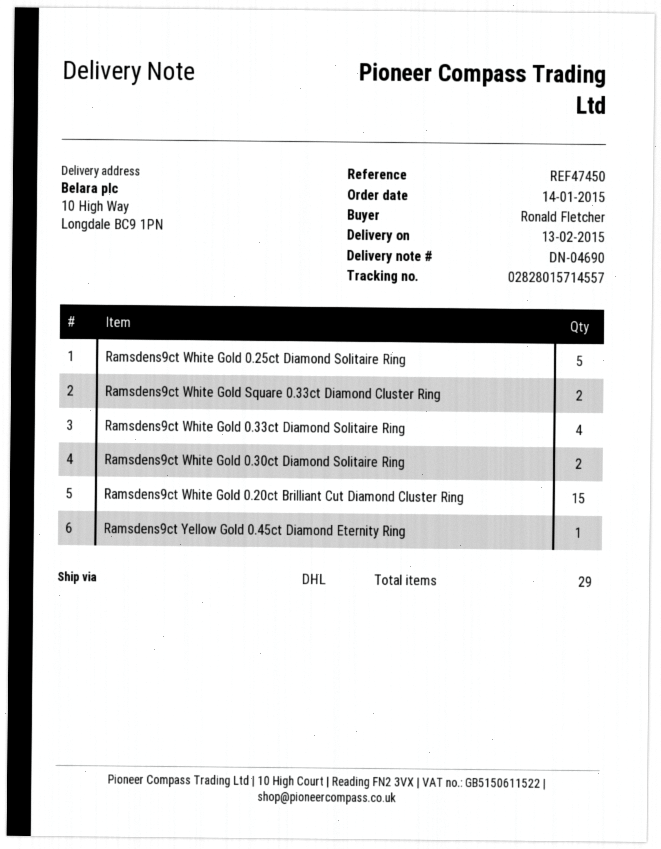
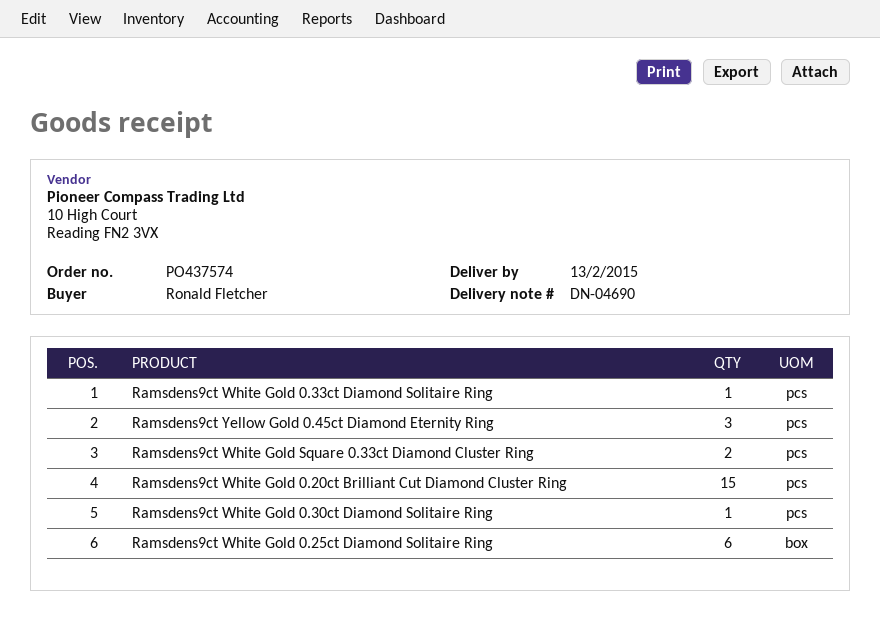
Ramsdens9ct White Gold 0.25ct Diamond Solitaire Ring: 5 -> 6
Ramsdens9ct White Gold 0.33ct Diamond Solitaire Ring: 4 -> 1
Ramsdens9ct White Gold 0.30ct Diamond Solitaire Ring: 2 -> 1
Ramsdens9ct Yellow Gold 0.45ct Diamond Eternity Ring: 1 -> 3

